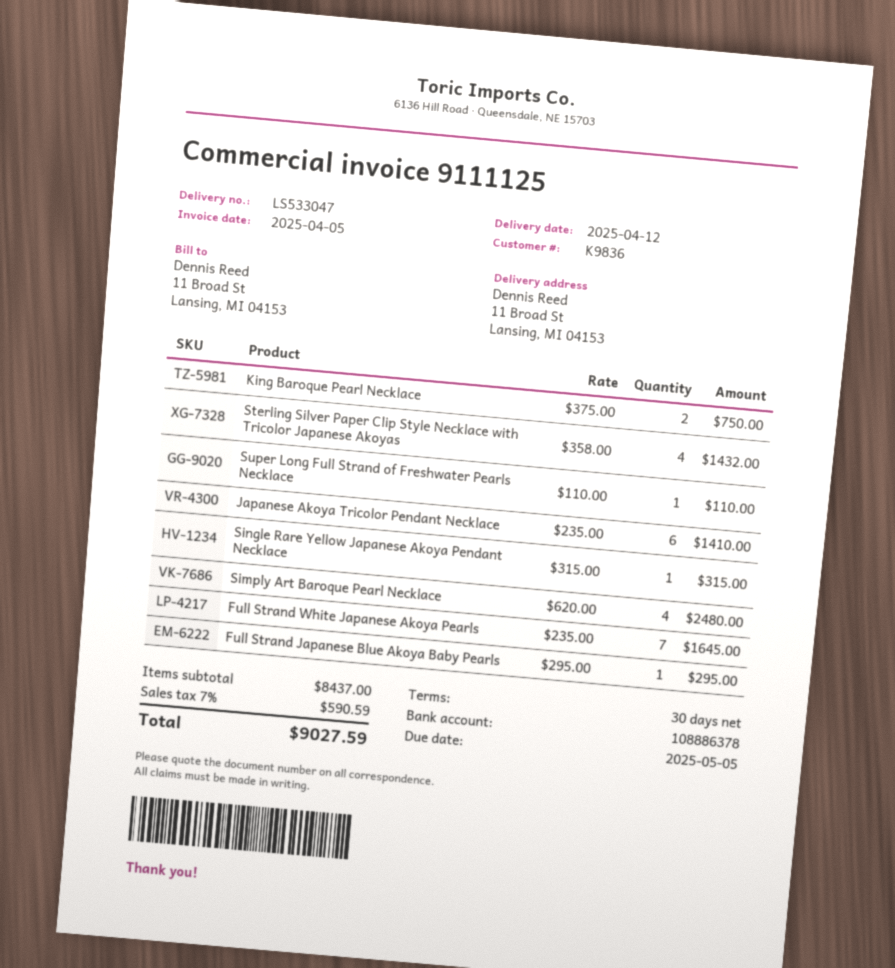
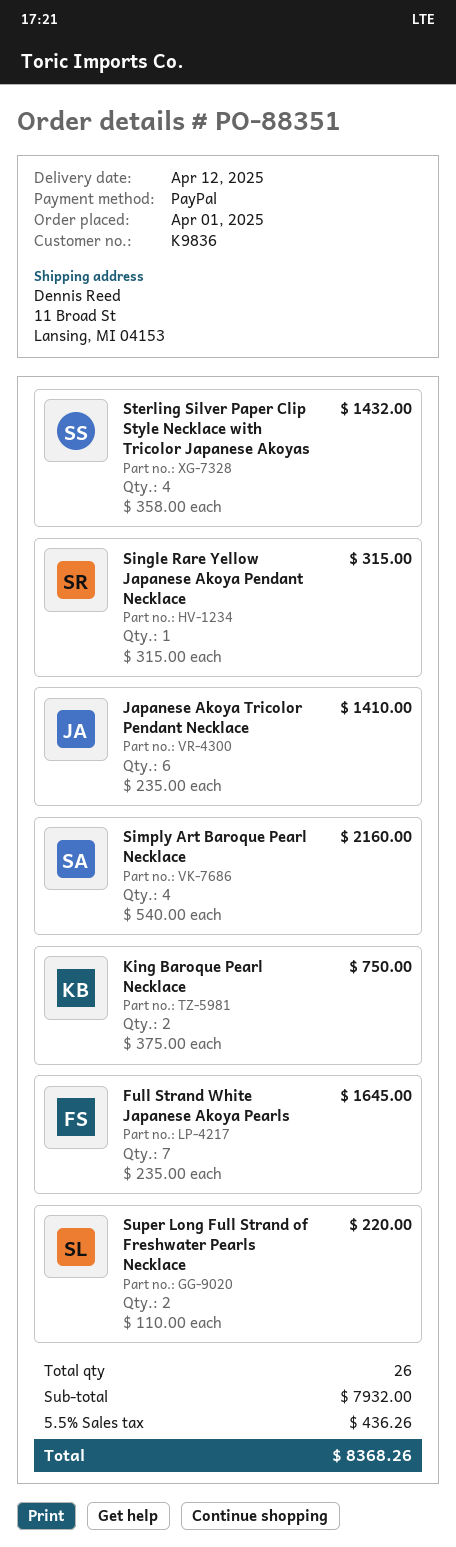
Super Long Full Strand of Freshwater Pearls Necklace: 1 x 110.00 = 110.00 -> 2 x 110.00 = 220.00
Simply Art Baroque Pearl Necklace: 4 x 620.00 = 2480.00 -> 4 x 540.00 = 2160.00
Full Strand Japanese Blue Akoya Baby Pearls: 1 x 295.00 = 295.00 -> none
subtotal: 8437.00 -> 7932.00
tax: 7% = 590.59 -> 5.5% = 436.26
total: 9027.59 -> 8368.26

